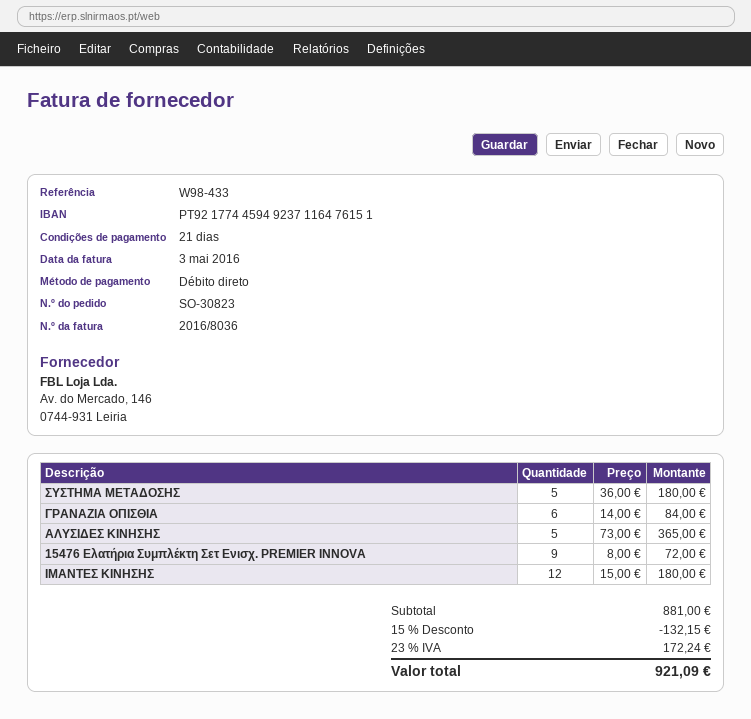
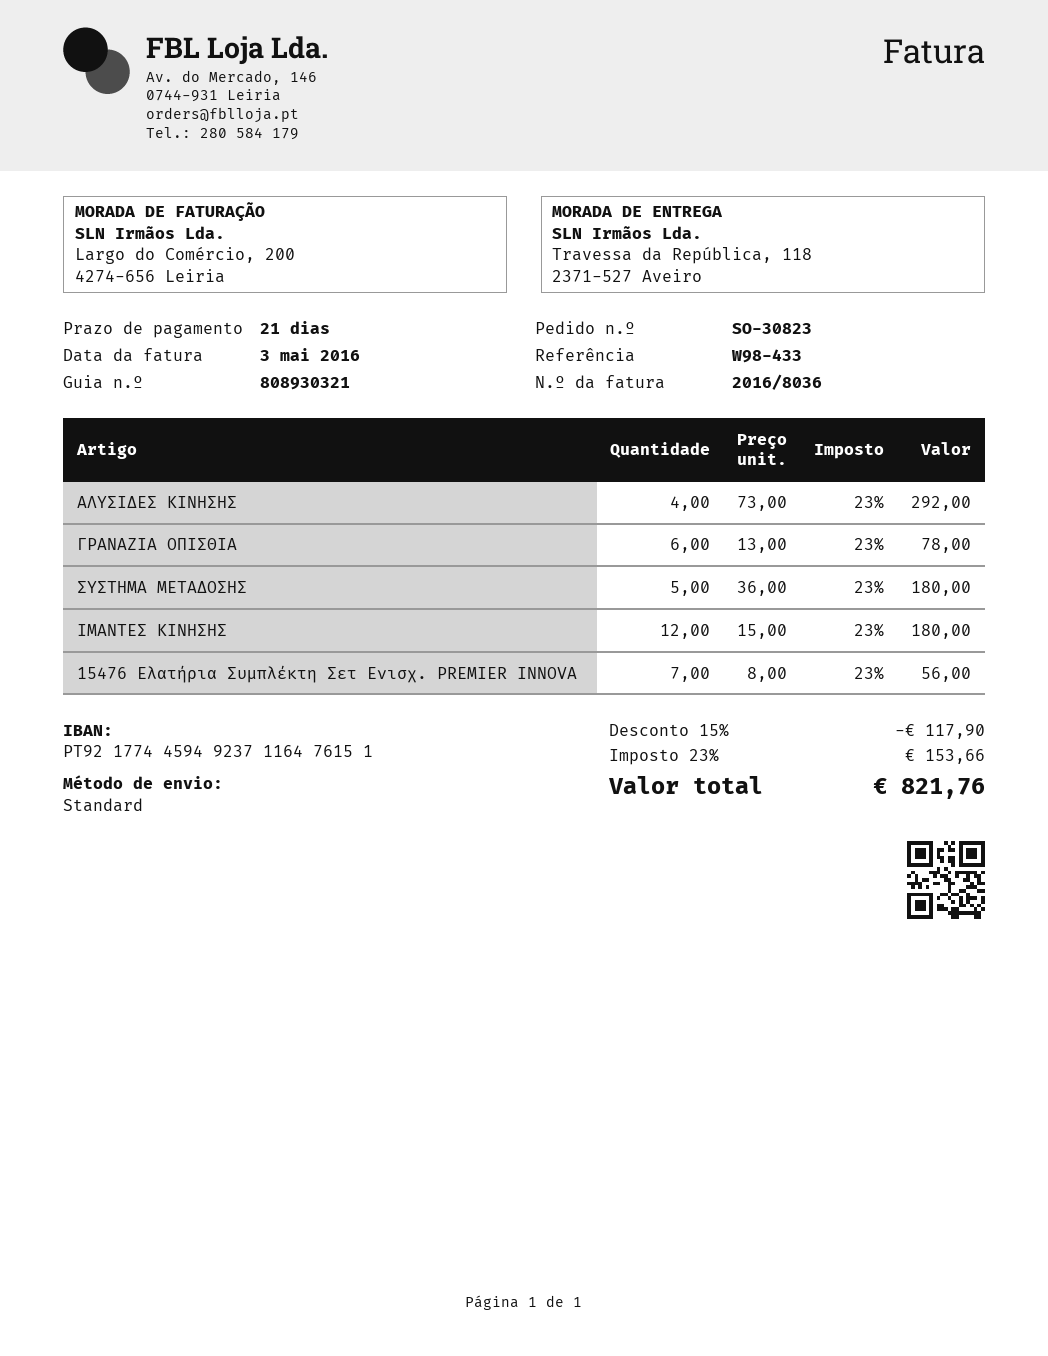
ΓΡΑΝΑΖΙΑ ΟΠΙΣΘΙΑ: 6 x 14.00 = 84.00 -> 6 x 13.00 = 78.00
ΑΛΥΣΙΔΕΣ ΚΙΝΗΣΗΣ: 5 x 73.00 = 365.00 -> 4 x 73.00 = 292.00
15476 Ελατήρια Συμπλέκτη Σετ Ενισχ. PREMIER INNOVA: 9 x 8.00 = 72.00 -> 7 x 8.00 = 56.00
discount: 15% = 132.15 -> 15% = 117.90
tax: 23% = 172.24 -> 23% = 153.66
total: 921.09 -> 821.76

